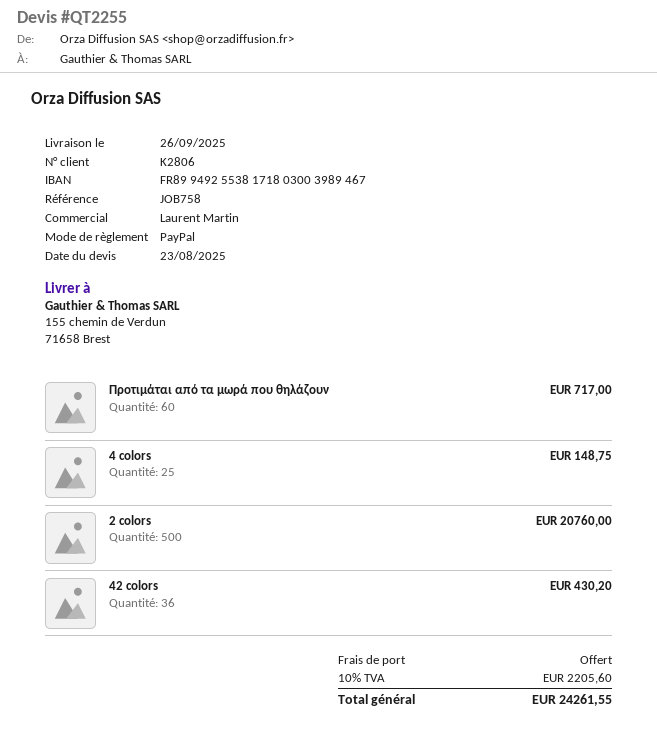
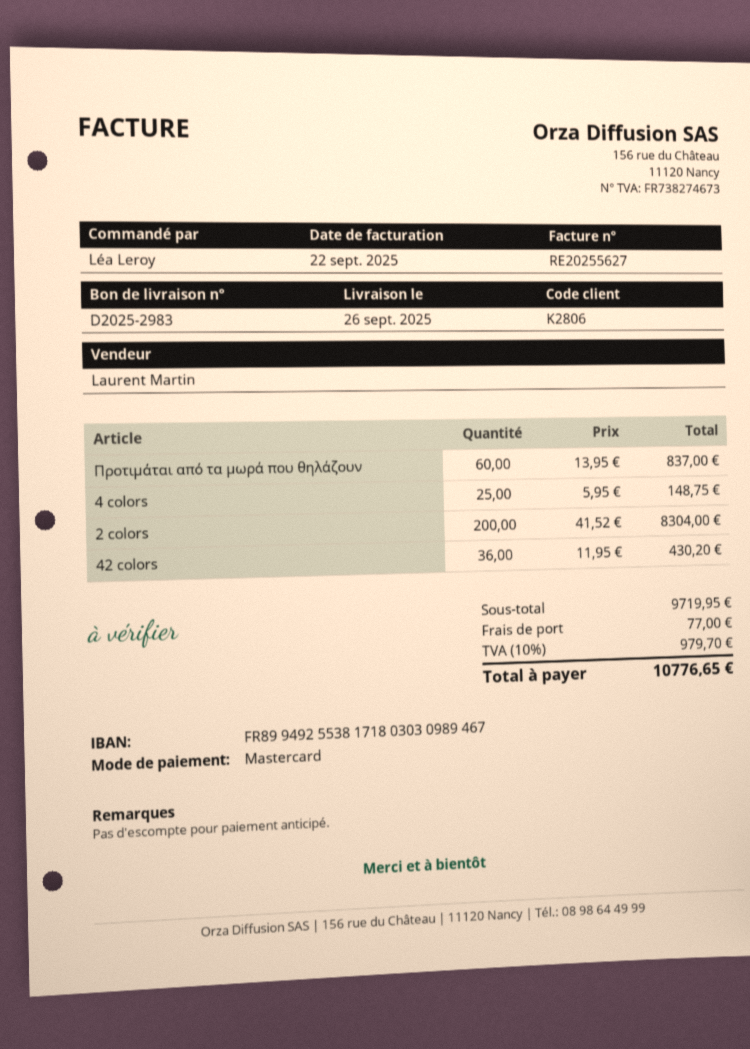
payment method: PayPal -> Mastercard
bank account: FR8994925538171803003989467 -> FR8994925538171803030989467
Προτιμάται από τα μωρά που θηλάζουν: 60 for 717.00 -> 60 for 837.00
2 colors: 500 for 20760.00 -> 200 for 8304.00
shipping: 0.00 -> 77.00
tax: 10% = 2205.60 -> 10% = 979.70
total: 24261.55 -> 10776.65

